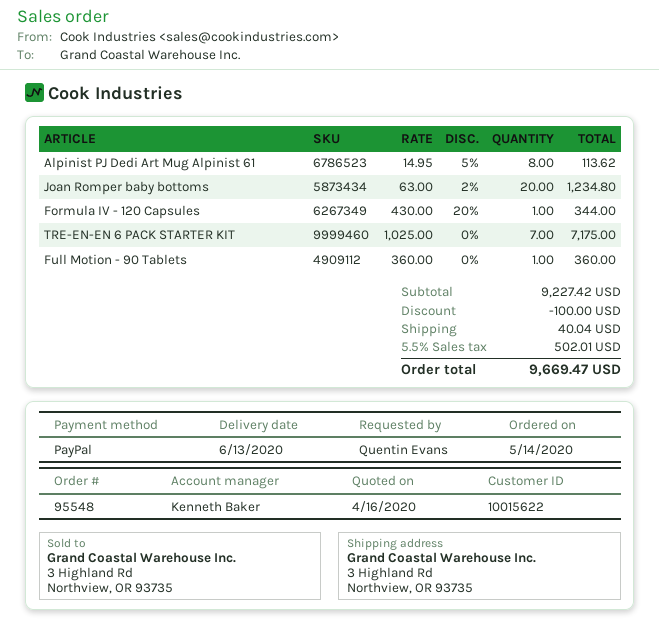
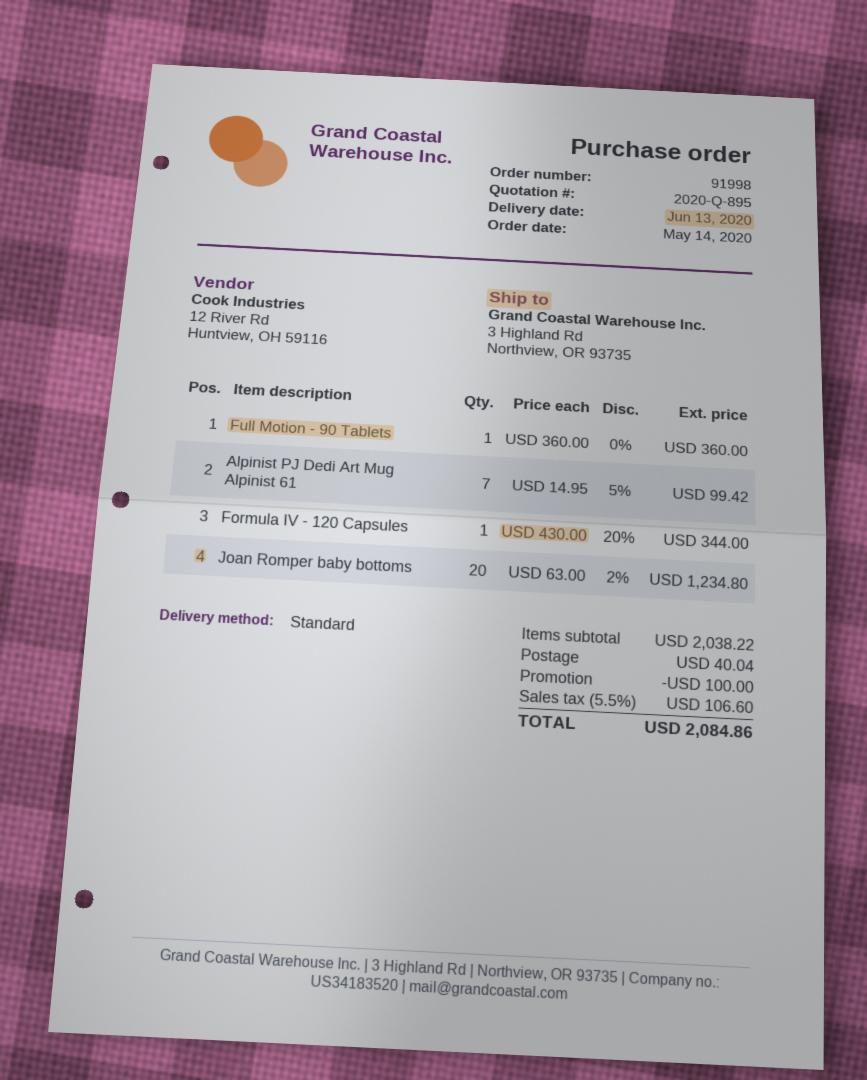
order number: 95548 -> 91998
Alpinist PJ Dedi Art Mug Alpinist 61: 8 x 14.95 - 5% = 113.62 -> 7 x 14.95 - 5% = 99.42
TRE-EN-EN 6 PACK STARTER KIT: 7 x 1025.00 = 7175.00 -> none
subtotal: 9227.42 -> 2038.22
tax: 5.5% = 502.01 -> 5.5% = 106.60
total: 9669.47 -> 2084.86

